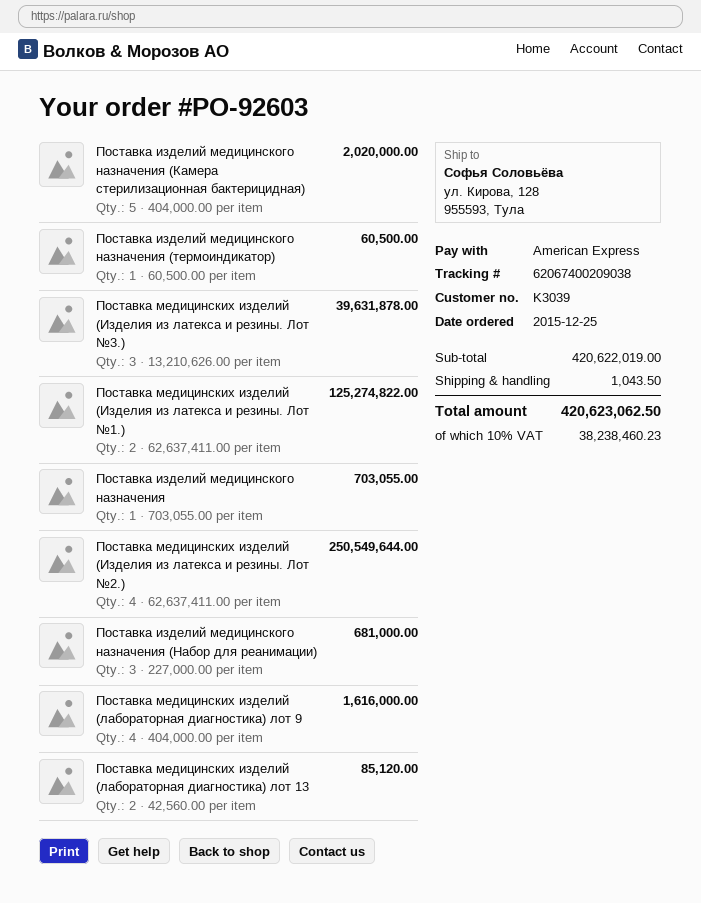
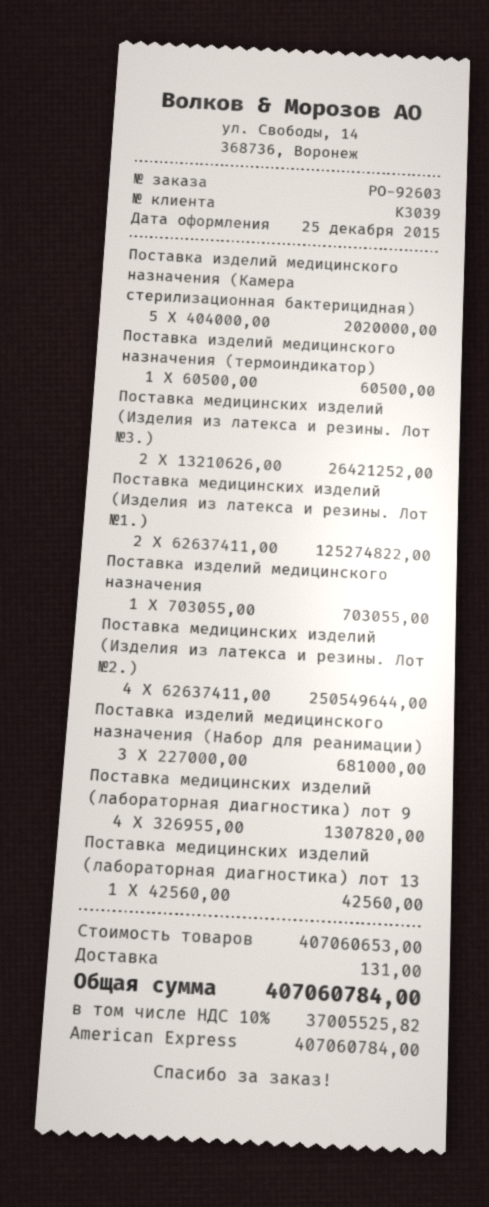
Поставка медицинских изделий (Изделия из латекса и резины. Лот №3.): 3 x 13210626.00 = 39631878.00 -> 2 x 13210626.00 = 26421252.00
Поставка медицинских изделий (лабораторная диагностика) лот 9: 4 x 404000.00 = 1616000.00 -> 4 x 326955.00 = 1307820.00
Поставка медицинских изделий (лабораторная диагностика) лот 13: 2 x 42560.00 = 85120.00 -> 1 x 42560.00 = 42560.00
subtotal: 420622019.00 -> 407060653.00
shipping: 1043.50 -> 131.00
tax: 10% = 38238460.23 -> 10% = 37005525.82
total: 420623062.50 -> 407060784.00

